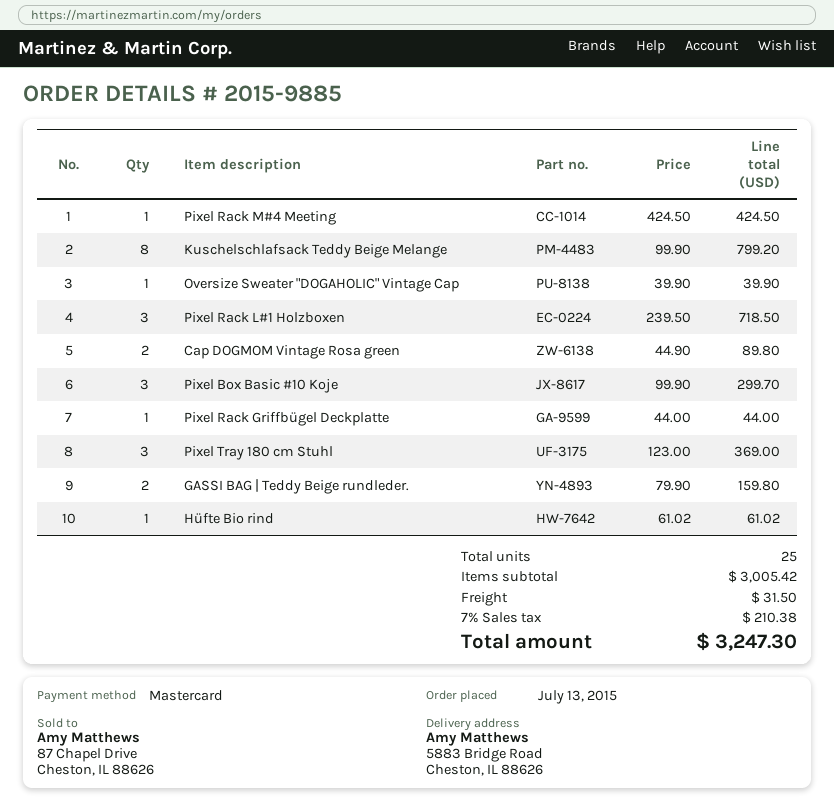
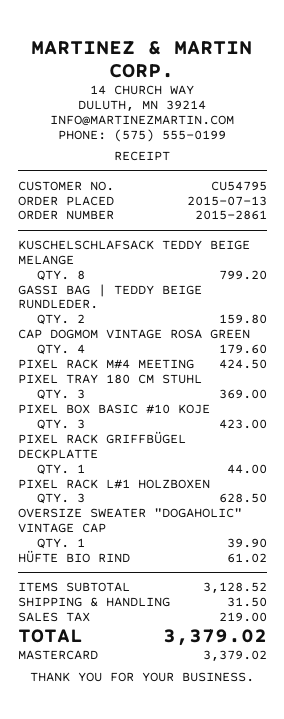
order number: 2015-9885 -> 2015-2861
Pixel Rack L#1 Holzboxen: 3 for 718.50 -> 3 for 628.50
Cap DOGMOM Vintage Rosa green: 2 for 89.80 -> 4 for 179.60
Pixel Box Basic #10 Koje: 3 for 299.70 -> 3 for 423.00
subtotal: 3005.42 -> 3128.52
tax: 210.38 -> 219.00
total: 3247.30 -> 3379.02

